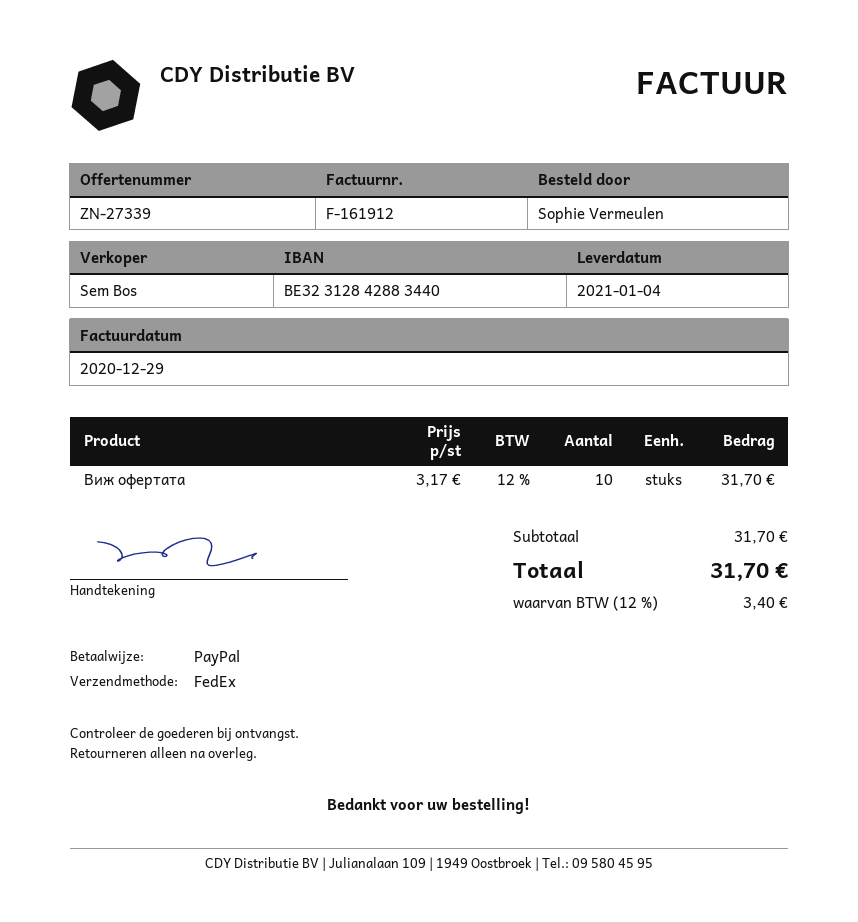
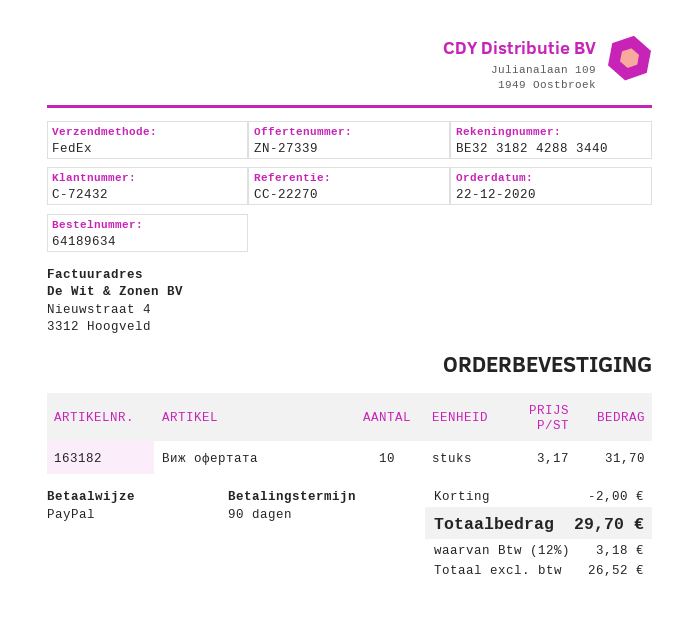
bank account: BE32312842883440 -> BE32318242883440
discount: none -> 2.00
tax: 12% = 3.40 -> 12% = 3.18
total: 31.70 -> 29.70

